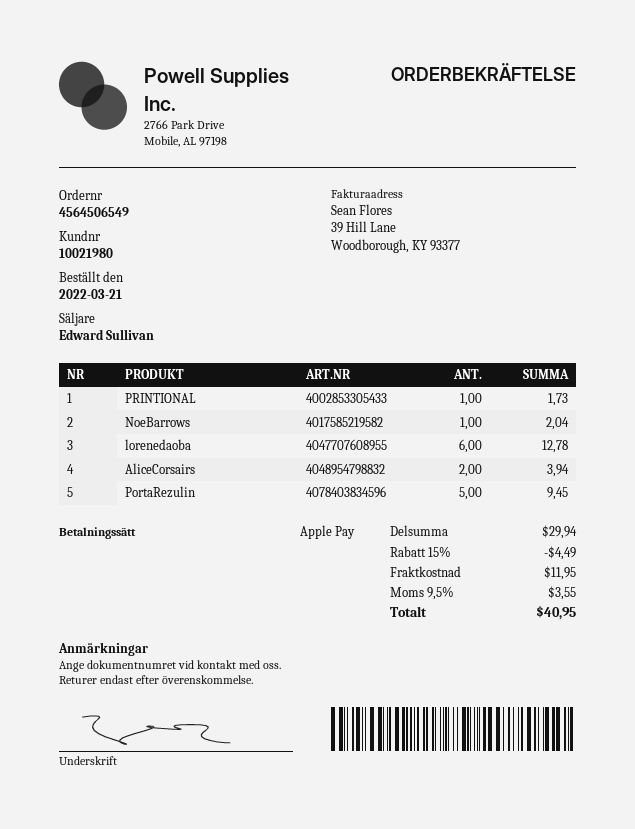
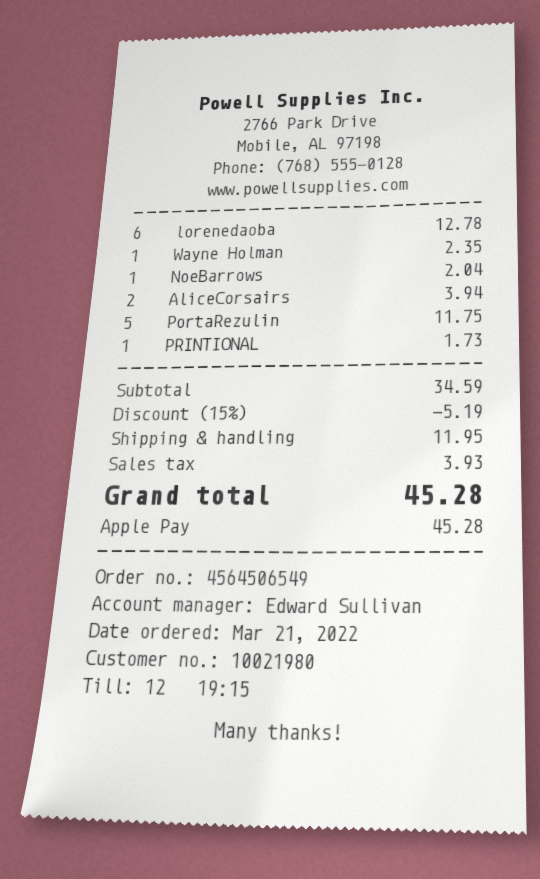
PortaRezulin: 5 for 9.45 -> 5 for 11.75
Wayne Holman: none -> 1 for 2.35
subtotal: 29.94 -> 34.59
discount: 15% = 4.49 -> 15% = 5.19
tax: 3.55 -> 3.93
total: 40.95 -> 45.28

